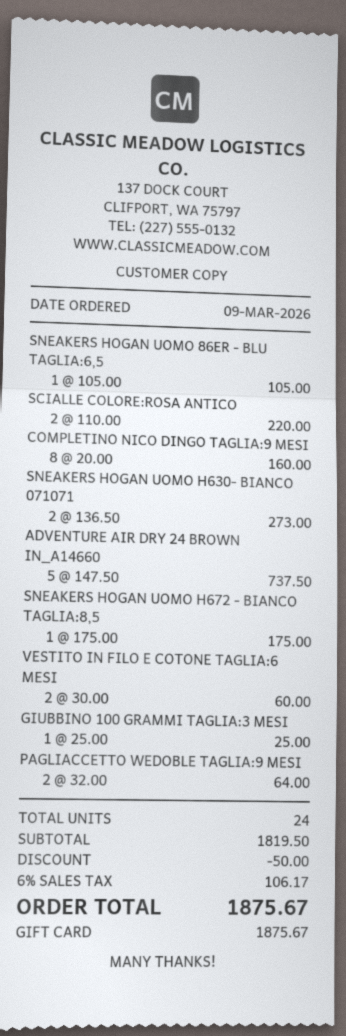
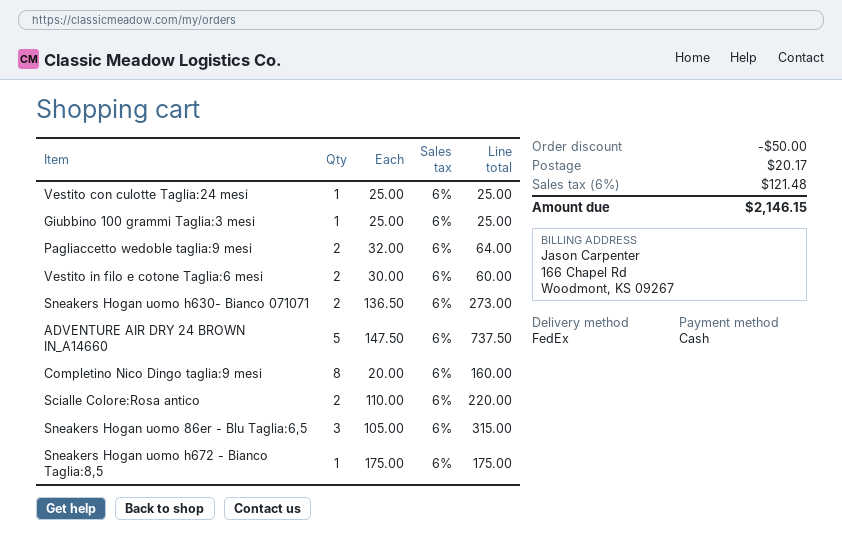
payment method: gift card -> cash
SNEAKERS HOGAN UOMO 86ER - BLU TAGLIA:6,5: 1 x 105.00 = 105.00 -> 3 x 105.00 = 315.00
Vestito con culotte Taglia:24 mesi: none -> 1 x 25.00 = 25.00
shipping: none -> 20.17
tax: 6% = 106.17 -> 6% = 121.48
total: 1875.67 -> 2146.15

